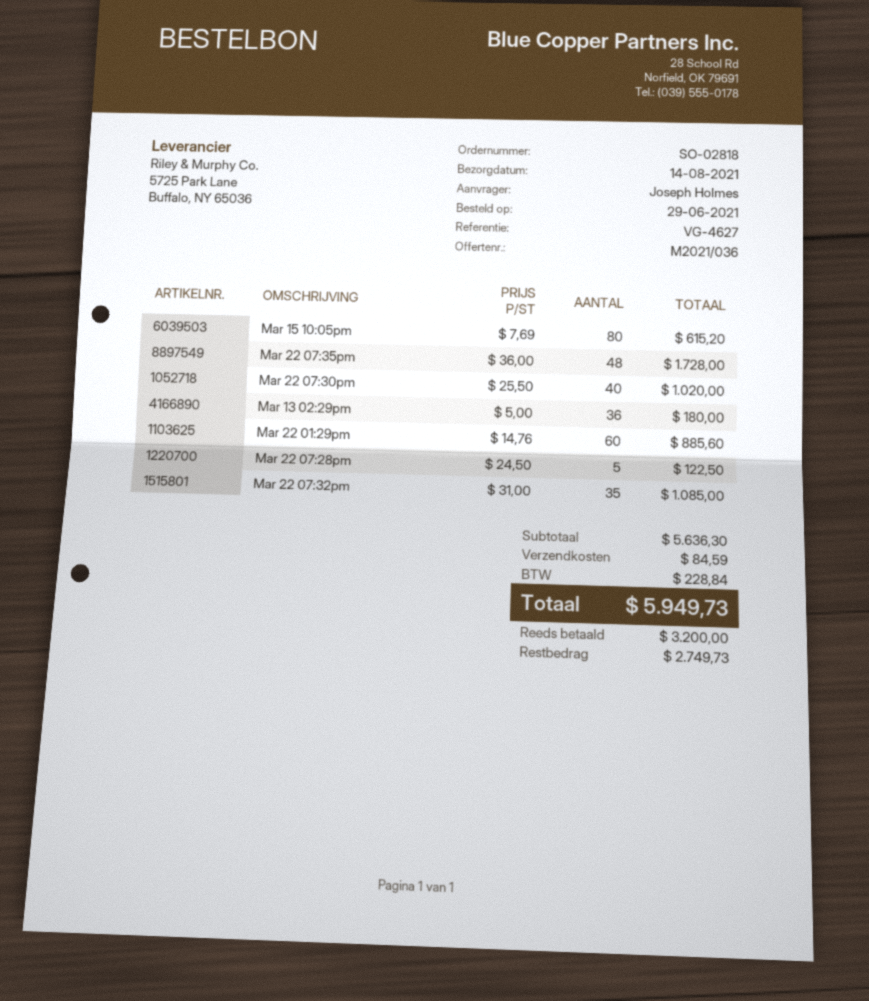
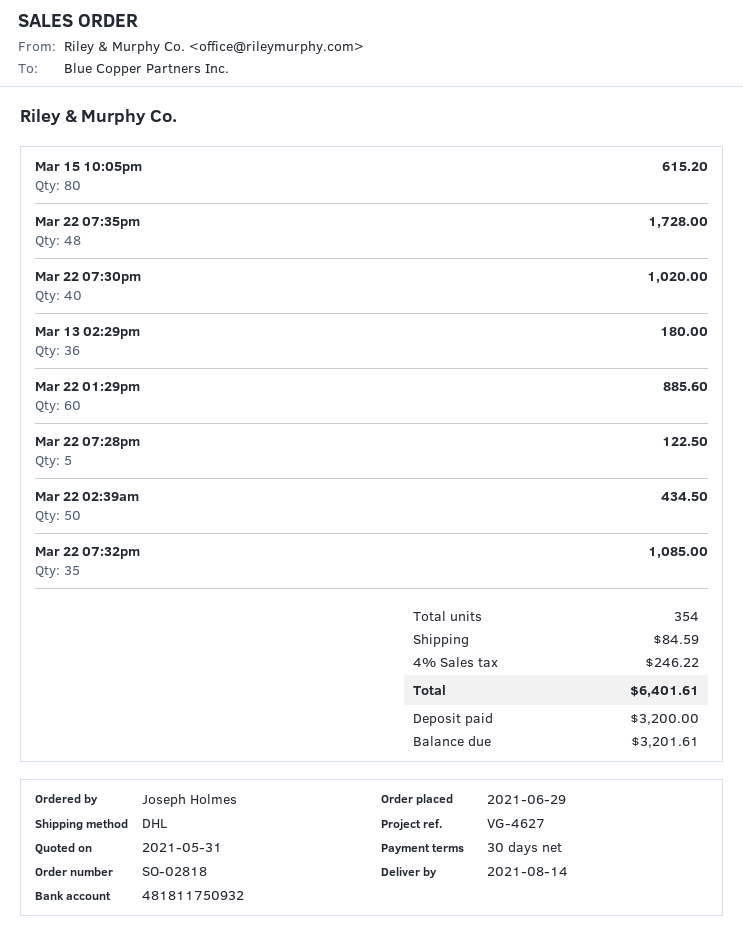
Mar 22 02:39am: none -> 50 for 434.50
tax: 228.84 -> 246.22
total: 5949.73 -> 6401.61
balance: 2749.73 -> 3201.61

